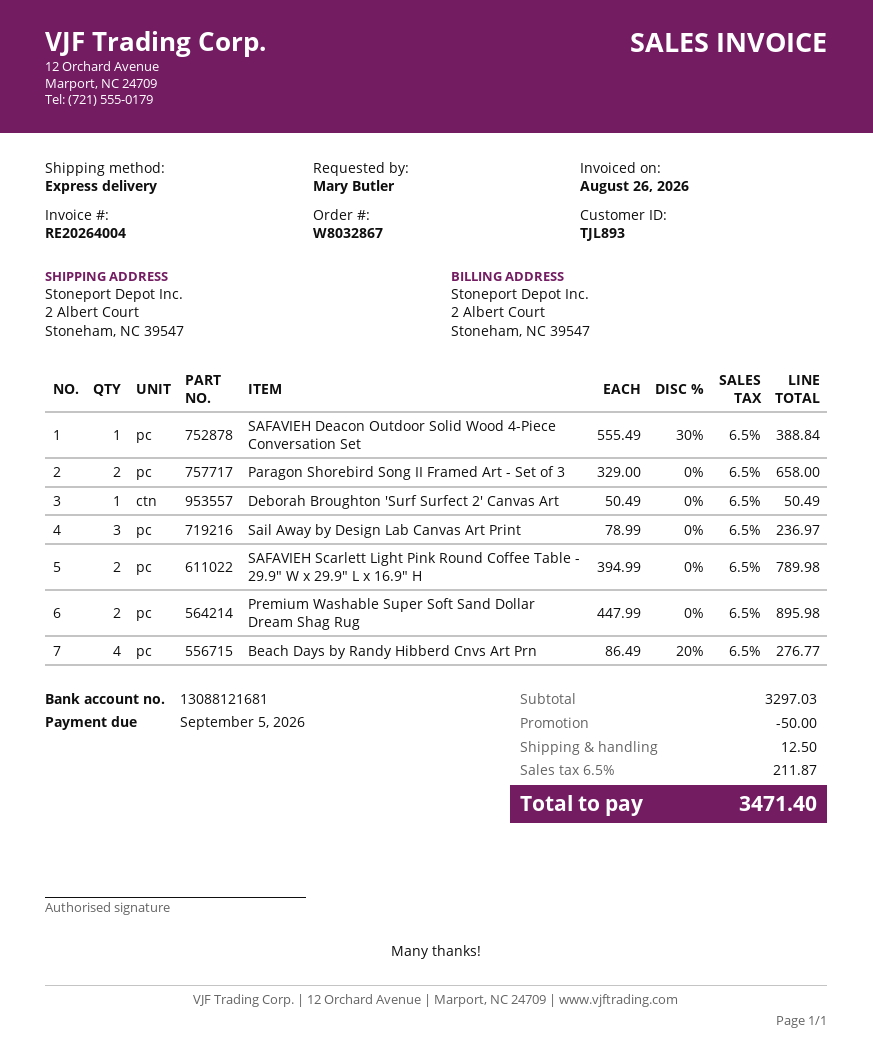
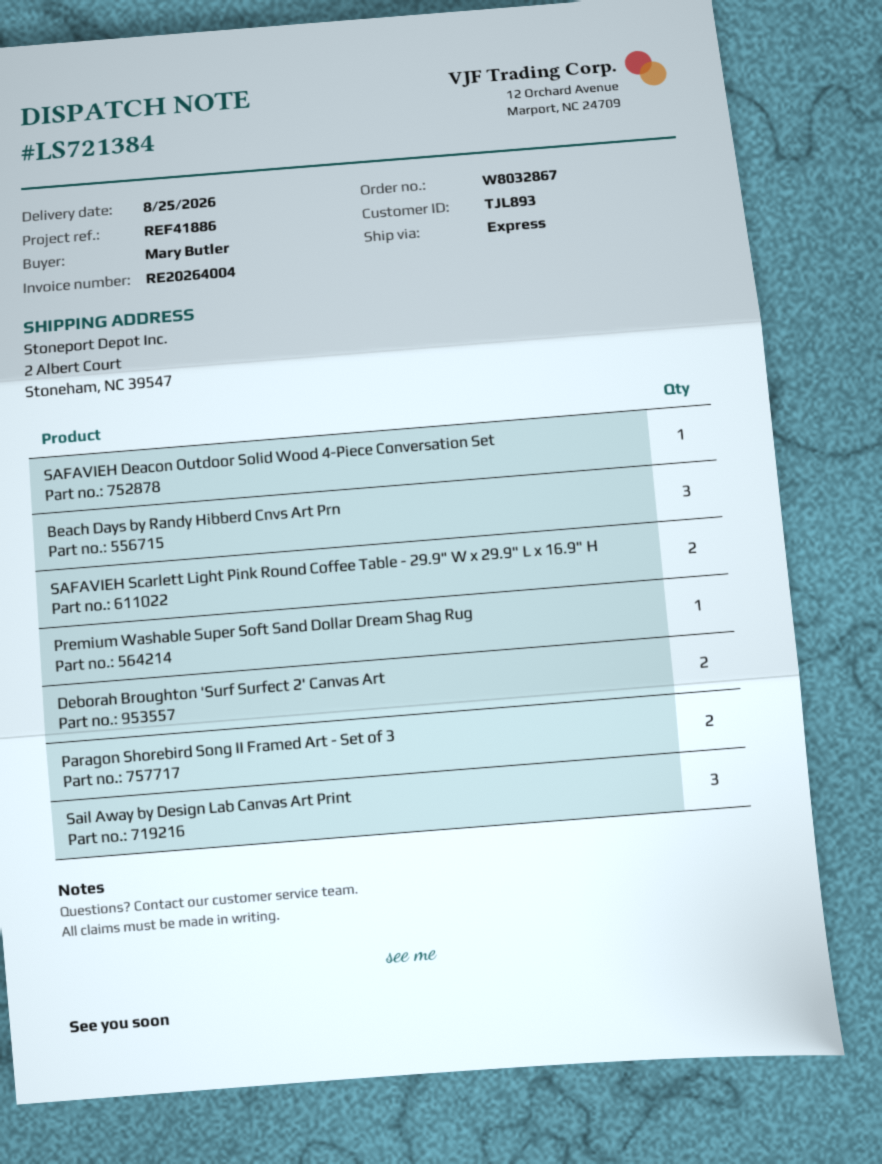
Deborah Broughton 'Surf Surfect 2' Canvas Art: 1 -> 2
Premium Washable Super Soft Sand Dollar Dream Shag Rug: 2 -> 1
Beach Days by Randy Hibberd Cnvs Art Prn: 4 -> 3

